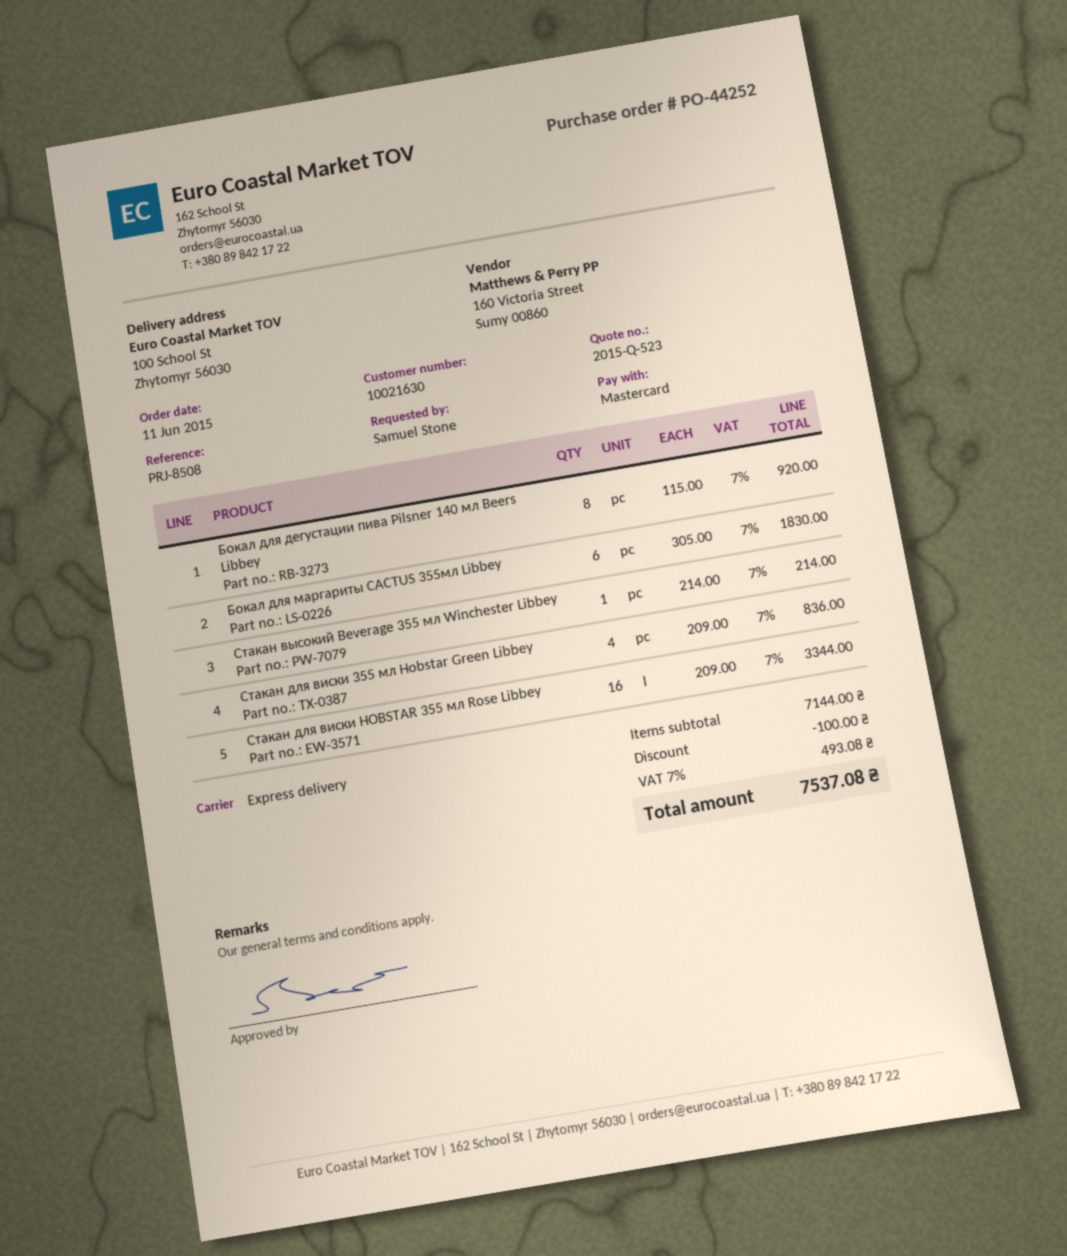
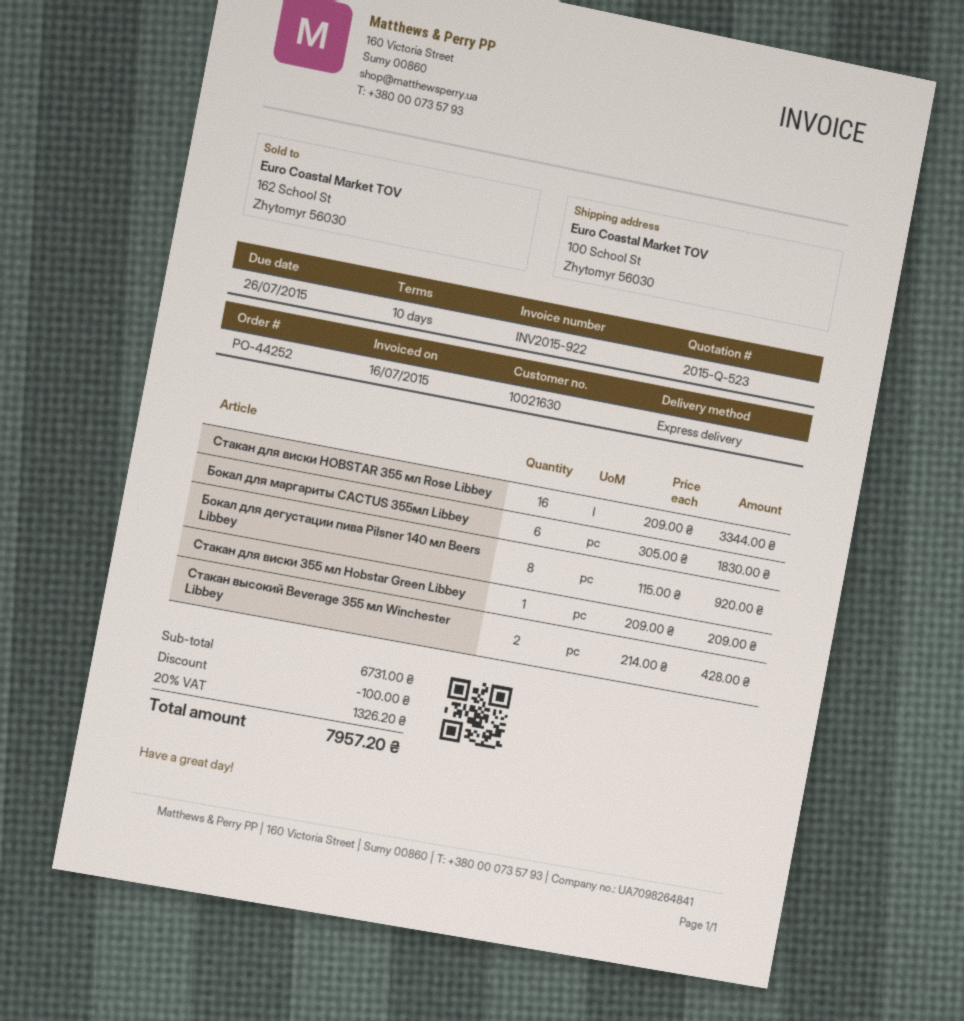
Стакан высокий Beverage 355 мл Winchester Libbey: 1 x 214.00 = 214.00 -> 2 x 214.00 = 428.00
Стакан для виски 355 мл Hobstar Green Libbey: 4 x 209.00 = 836.00 -> 1 x 209.00 = 209.00
subtotal: 7144.00 -> 6731.00
tax: 7% = 493.08 -> 20% = 1326.20
total: 7537.08 -> 7957.20

